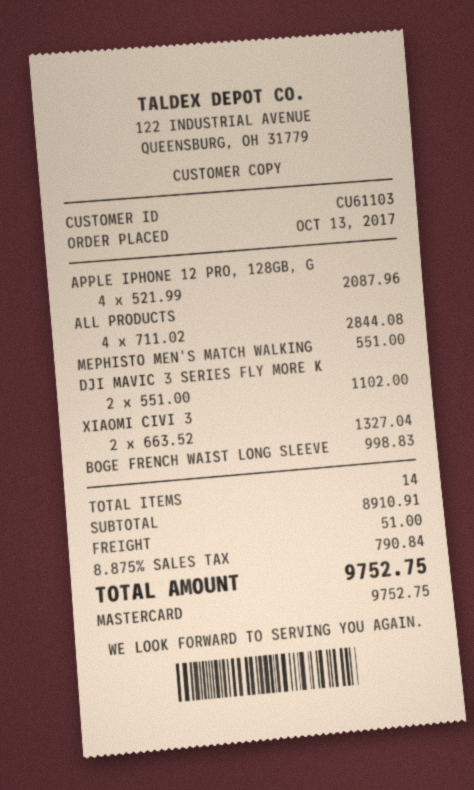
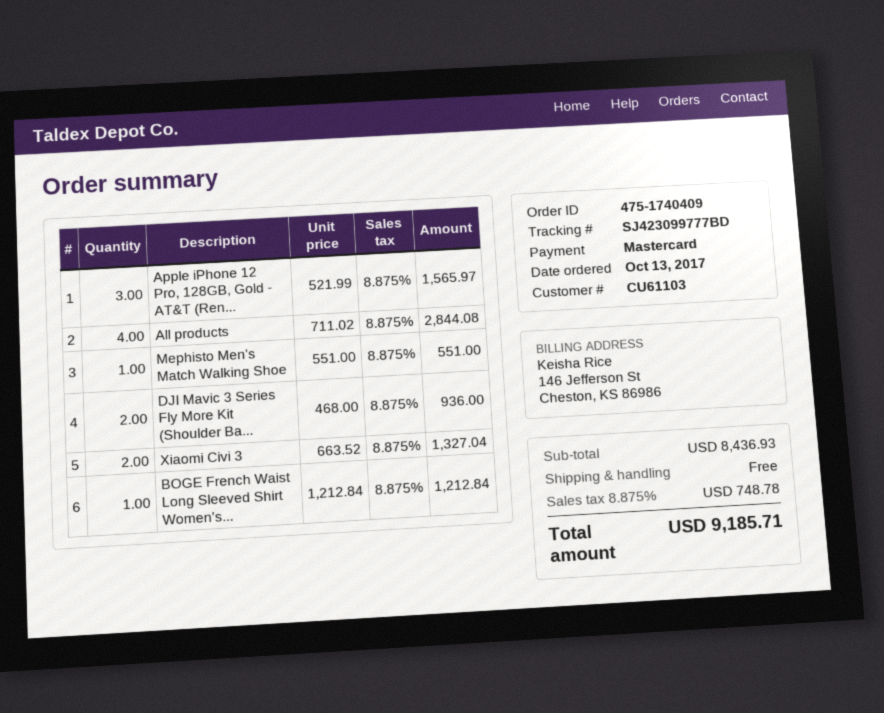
APPLE IPHONE 12 PRO, 128GB, G: 4 x 521.99 = 2087.96 -> 3 x 521.99 = 1565.97
DJI MAVIC 3 SERIES FLY MORE K: 2 x 551.00 = 1102.00 -> 2 x 468.00 = 936.00
BOGE FRENCH WAIST LONG SLEEVE: 1 x 998.83 = 998.83 -> 1 x 1212.84 = 1212.84
subtotal: 8910.91 -> 8436.93
shipping: 51.00 -> 0.00
tax: 8.875% = 790.84 -> 8.875% = 748.78
total: 9752.75 -> 9185.71

